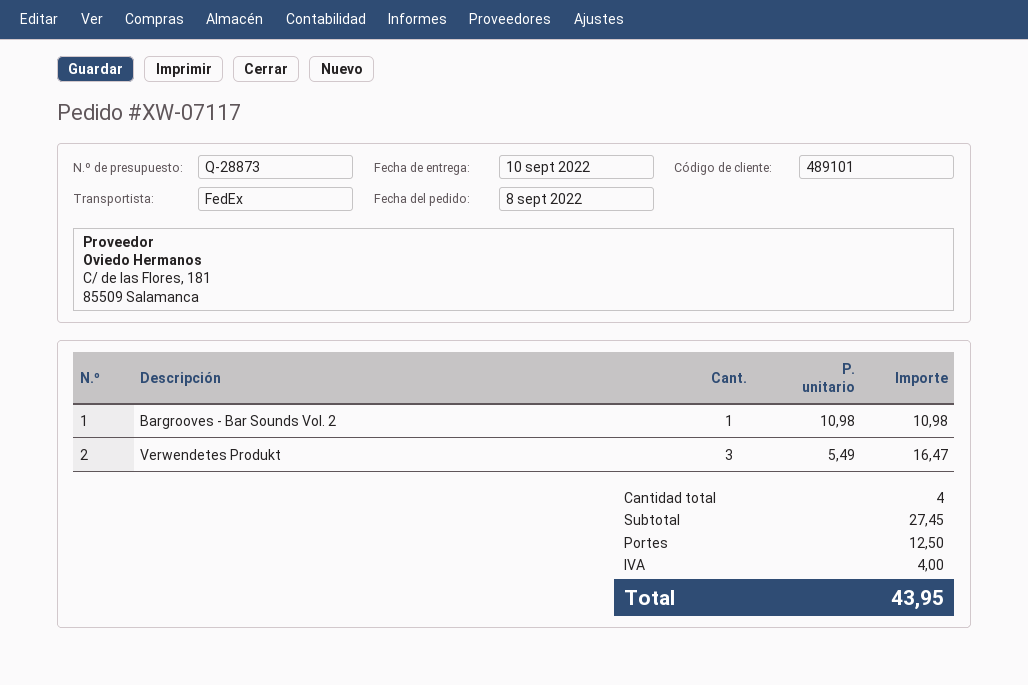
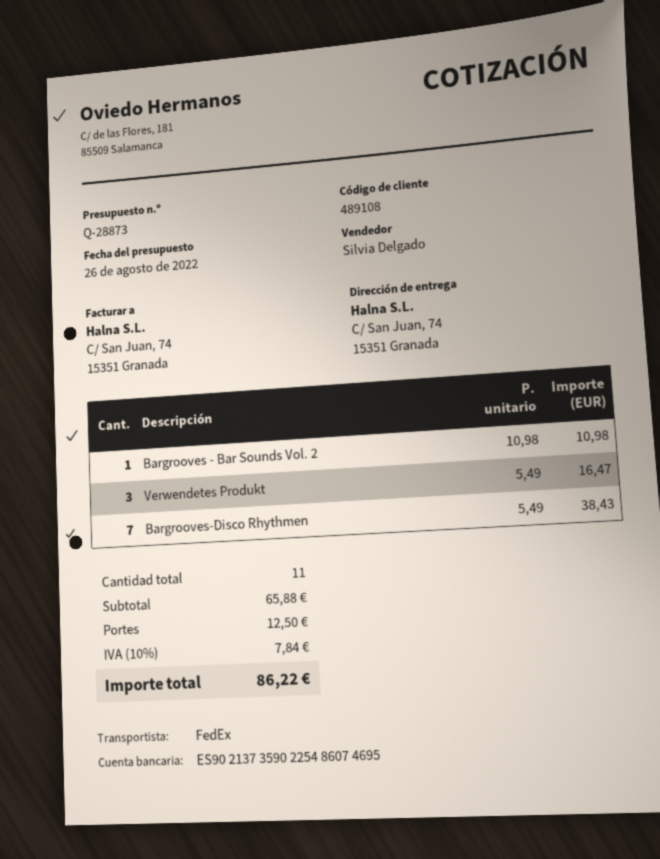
customer number: 489101 -> 489108
Bargrooves-Disco Rhythmen: none -> 7 x 5.49 = 38.43
total quantity: 4 -> 11
subtotal: 27.45 -> 65.88
tax: 4.00 -> 7.84
total: 43.95 -> 86.22

